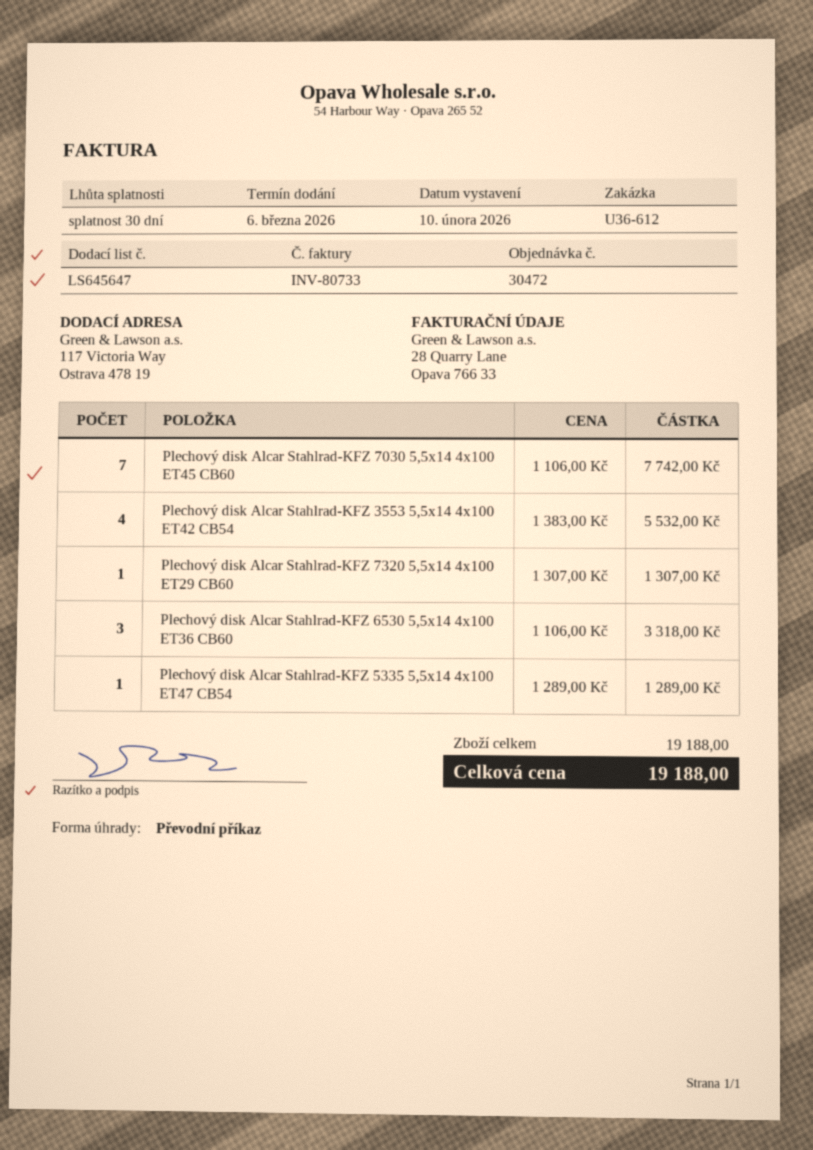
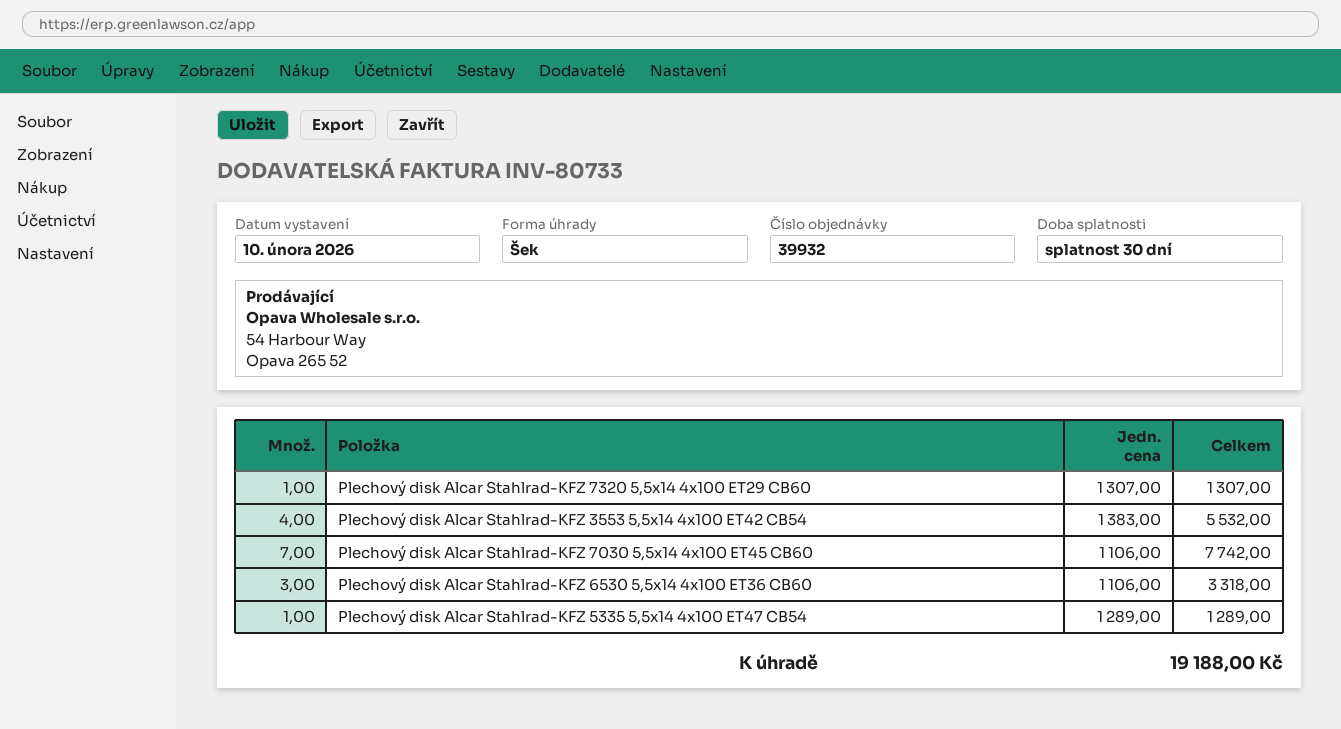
order number: 30472 -> 39932
payment method: bank transfer -> cheque

